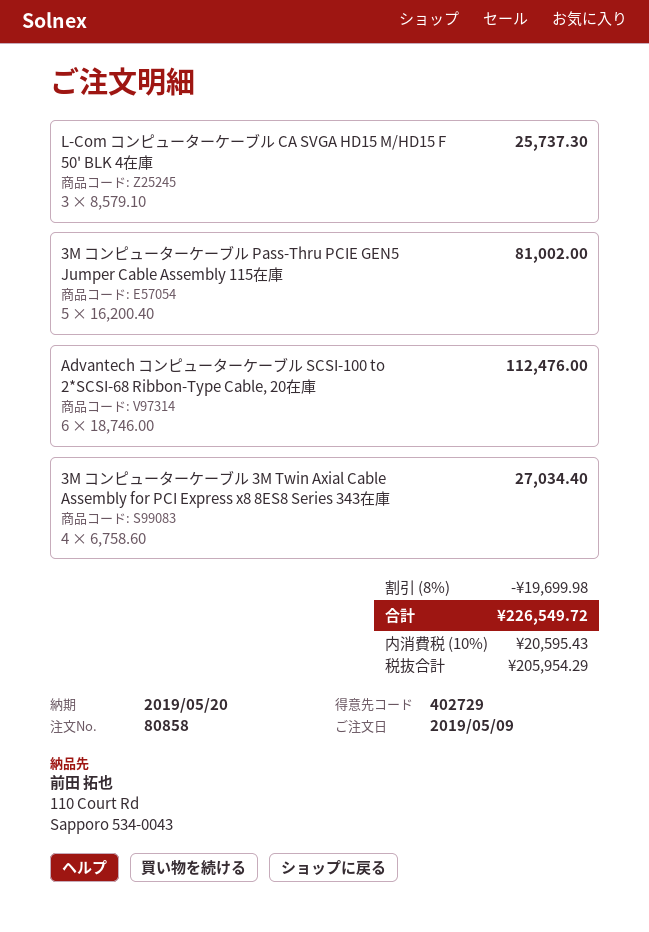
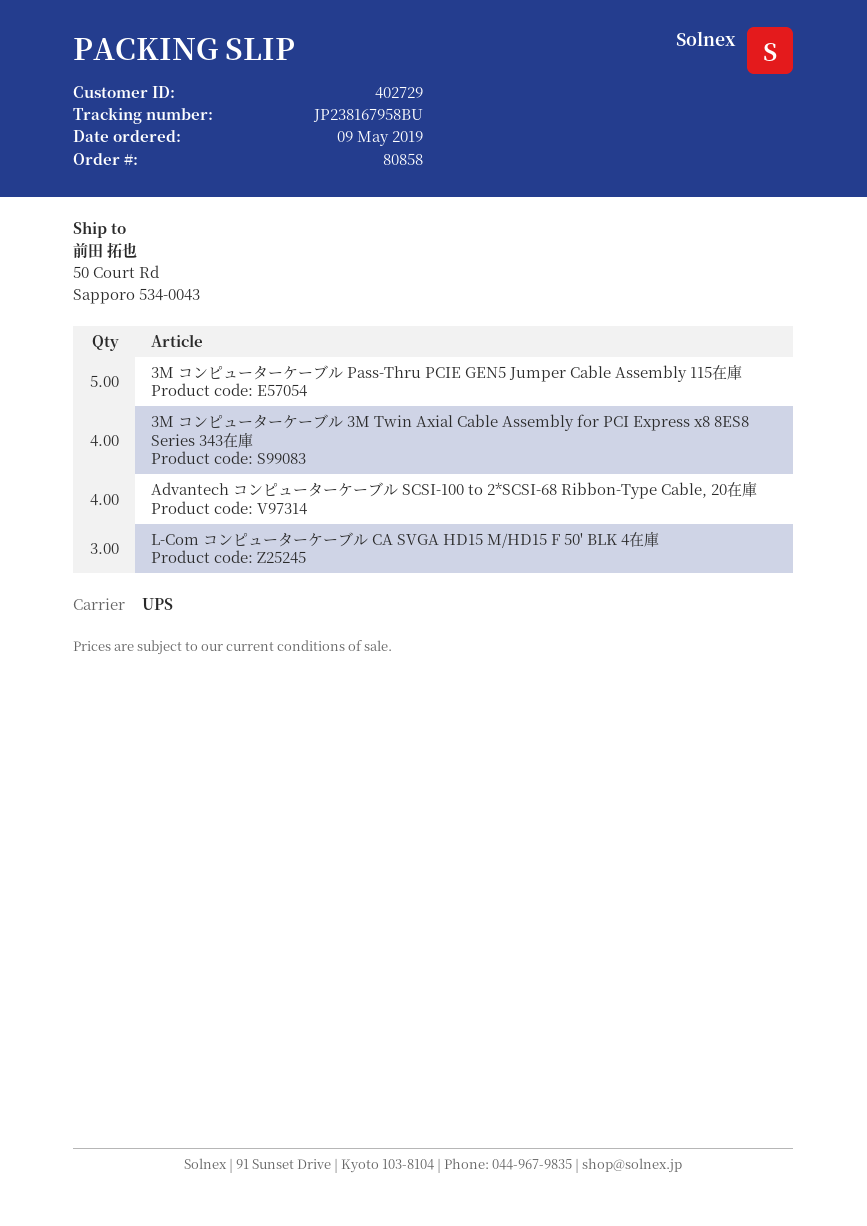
ship to: 110 Court Rd, Sapporo 534-0043 -> 50 Court Rd, Sapporo 534-0043
Advantech コンピューターケーブル SCSI-100 to 2*SCSI-68 Ribbon-Type Cable, 20在庫: 6 -> 4

